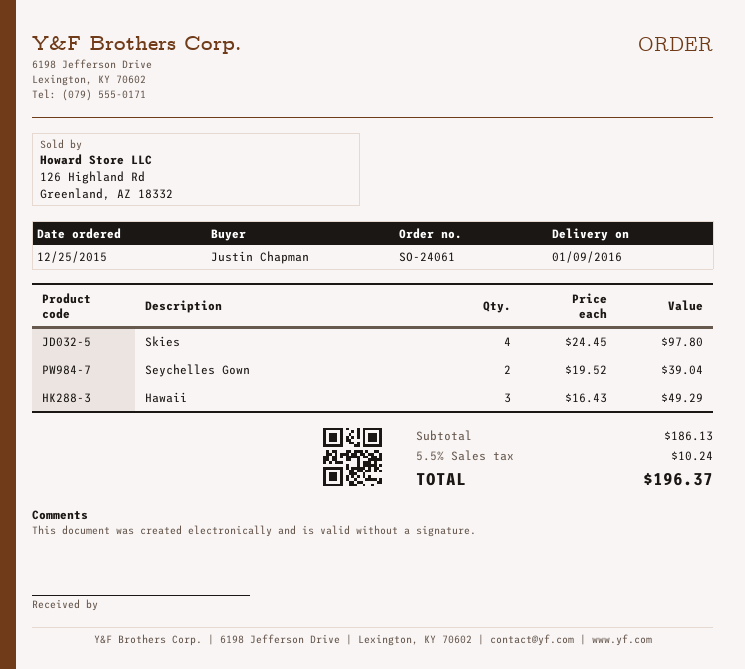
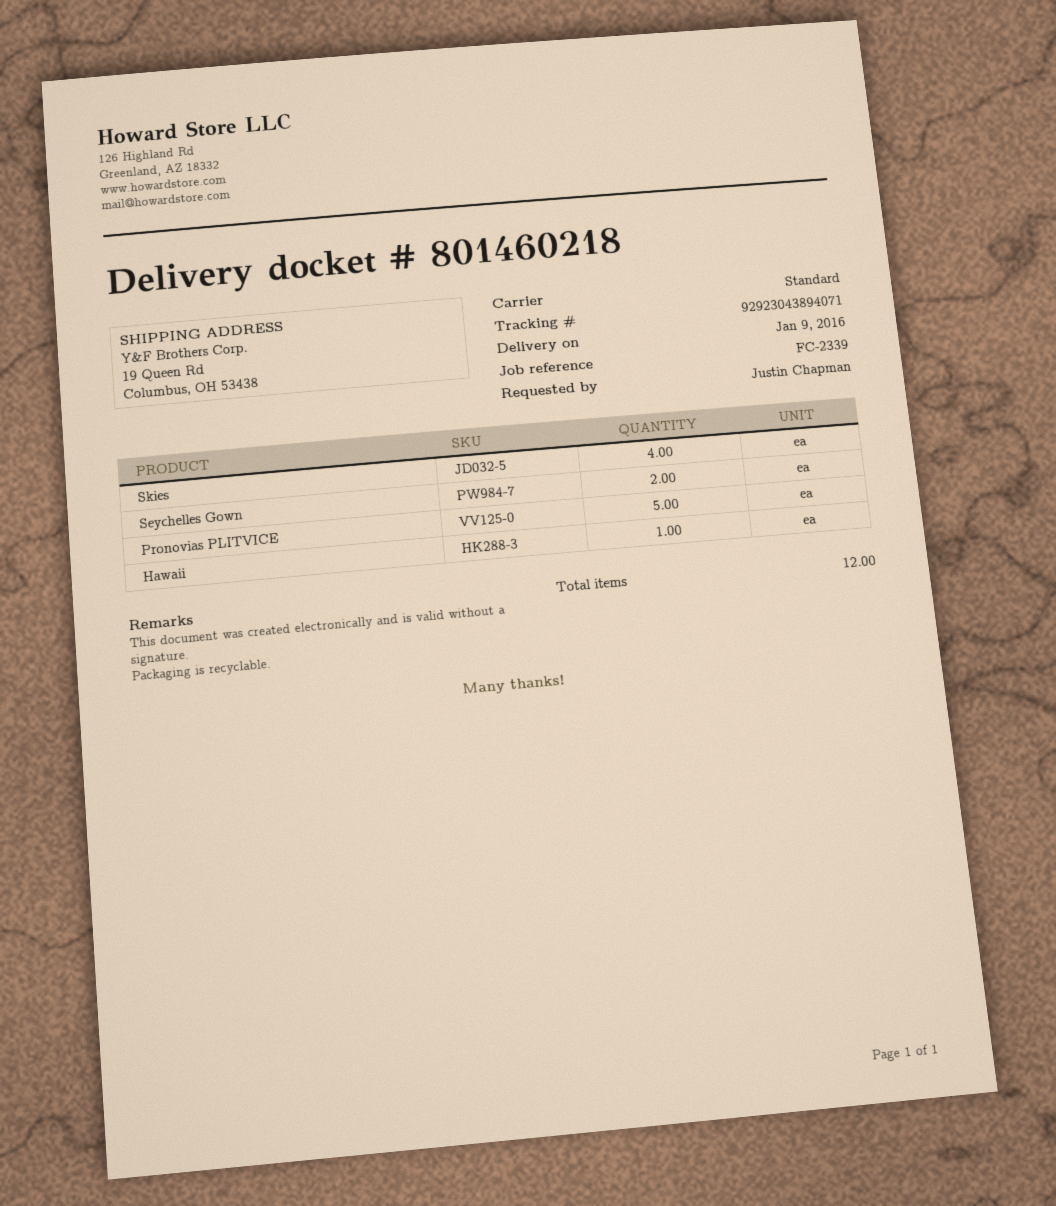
Hawaii: 3 -> 1
Pronovias PLITVICE: none -> 5

